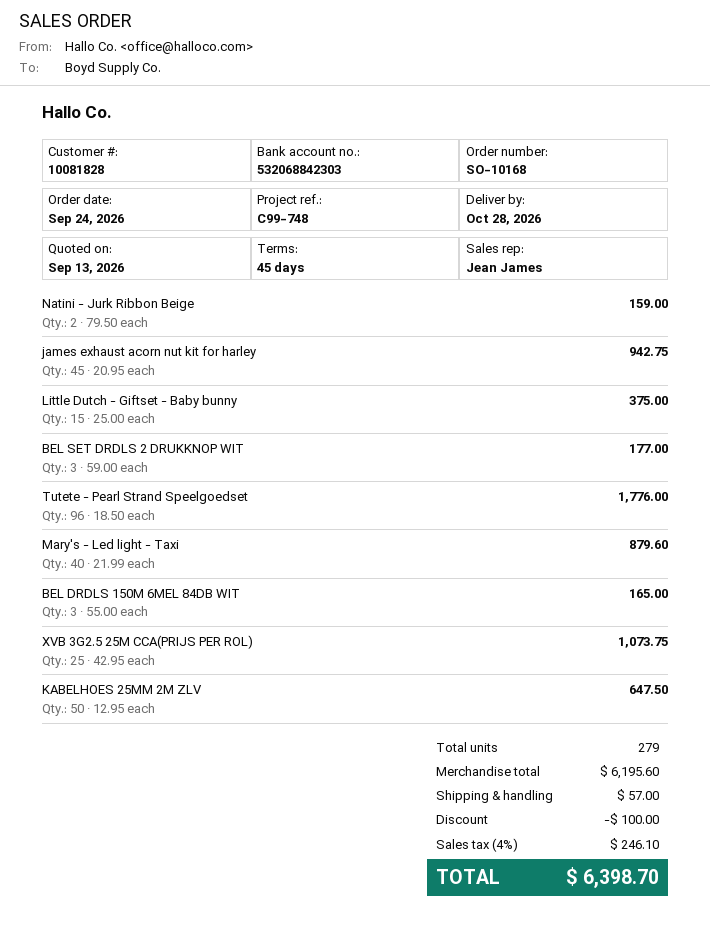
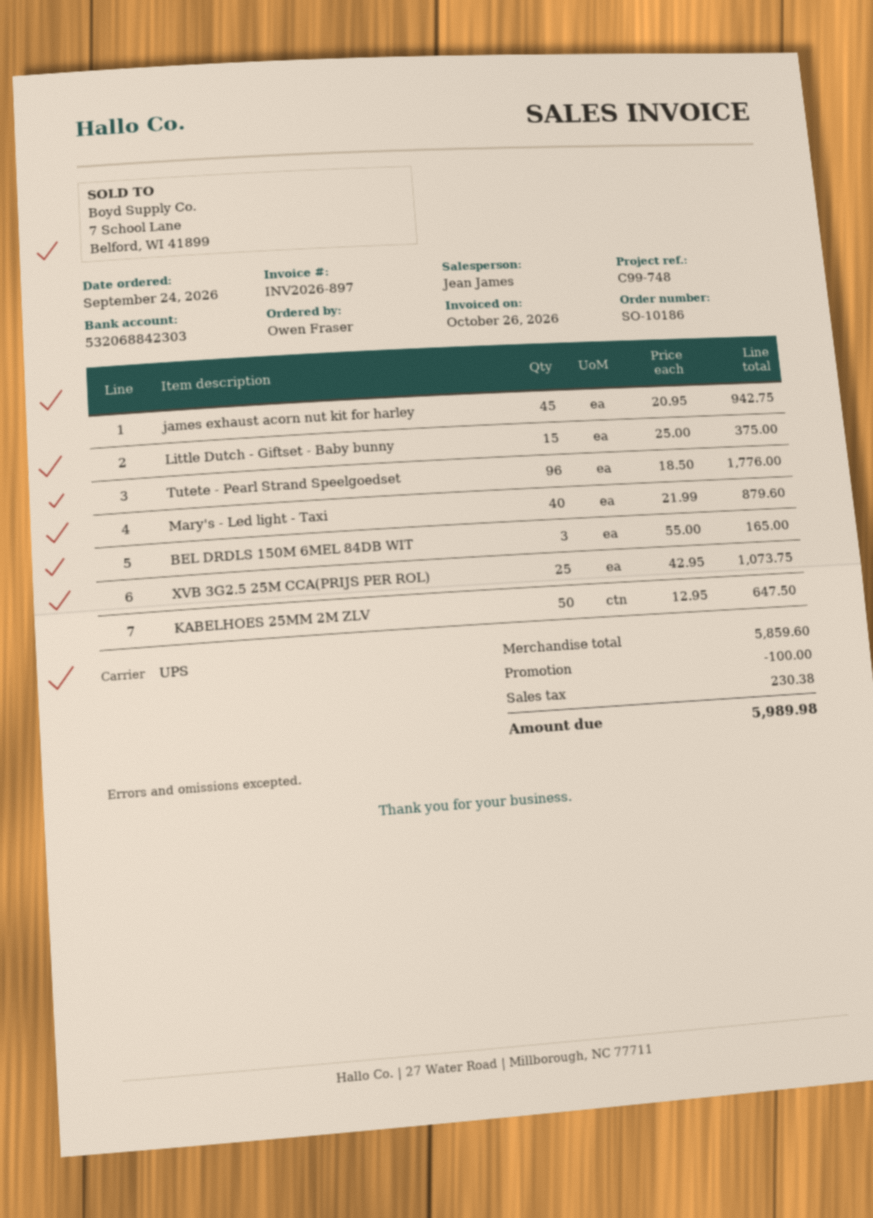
order number: SO-10168 -> SO-10186
Natini - Jurk Ribbon Beige: 2 x 79.50 = 159.00 -> none
BEL SET DRDLS 2 DRUKKNOP WIT: 3 x 59.00 = 177.00 -> none
subtotal: 6195.60 -> 5859.60
shipping: 57.00 -> none
tax: 246.10 -> 230.38
total: 6398.70 -> 5989.98

